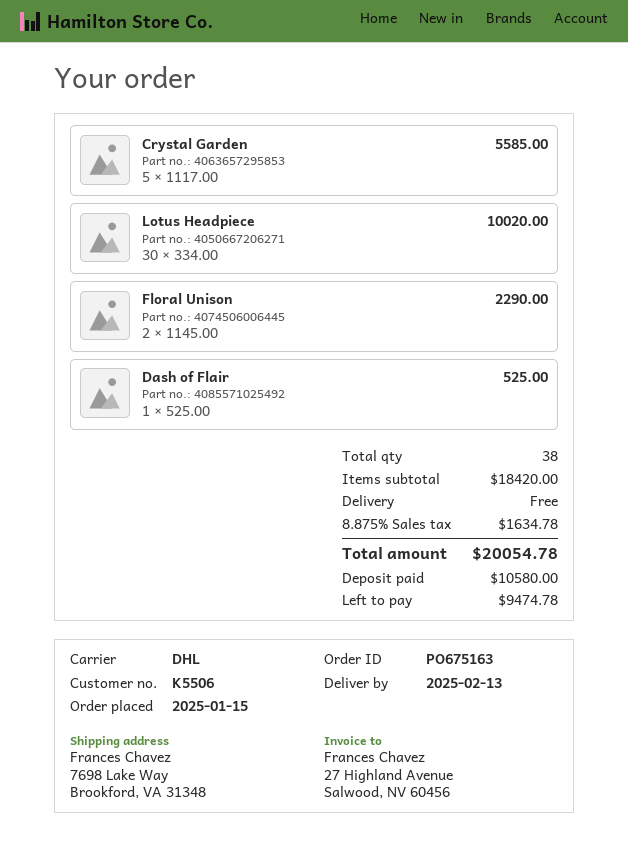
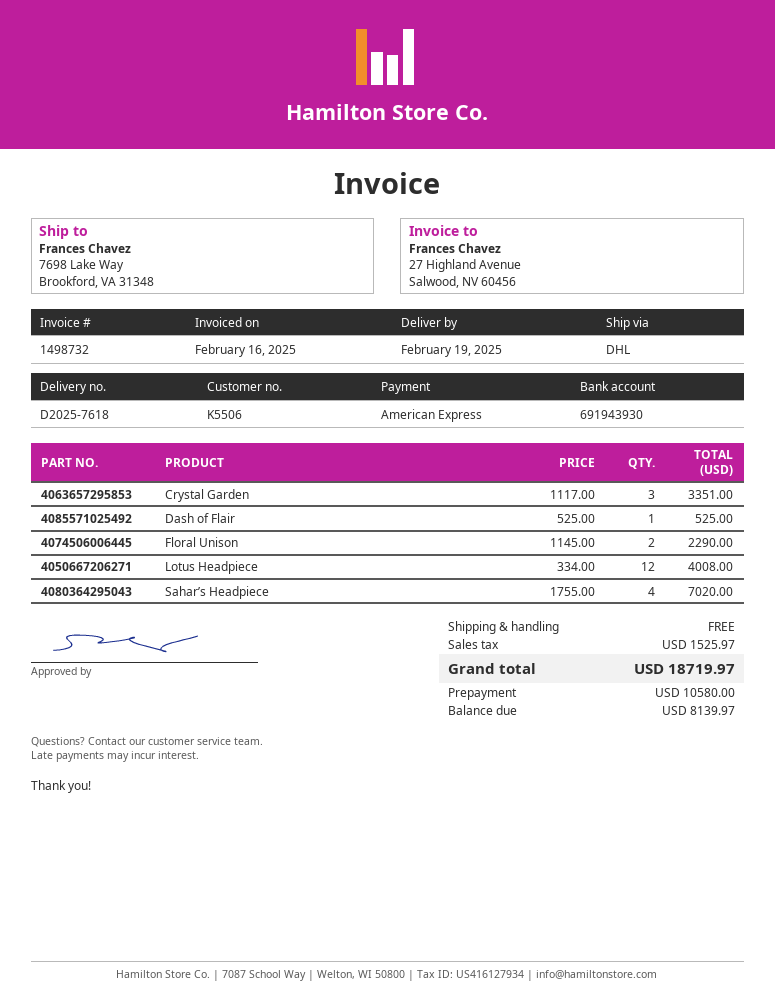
delivery date: 2025-02-13 -> 2025-02-19
Crystal Garden: 5 x 1117.00 = 5585.00 -> 3 x 1117.00 = 3351.00
Lotus Headpiece: 30 x 334.00 = 10020.00 -> 12 x 334.00 = 4008.00
Sahar’s Headpiece: none -> 4 x 1755.00 = 7020.00
tax: 1634.78 -> 1525.97
total: 20054.78 -> 18719.97
balance: 9474.78 -> 8139.97

